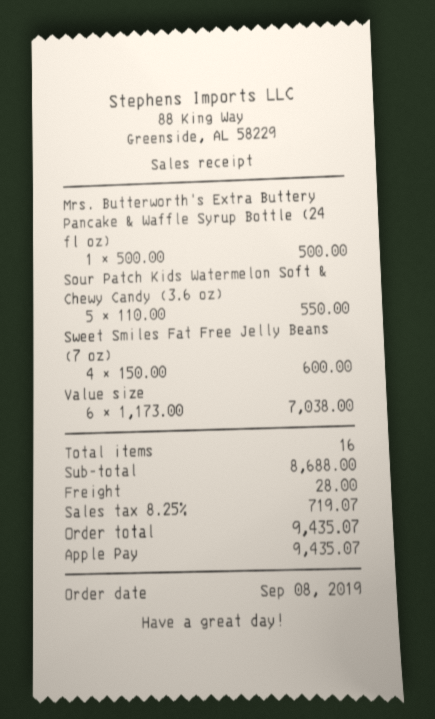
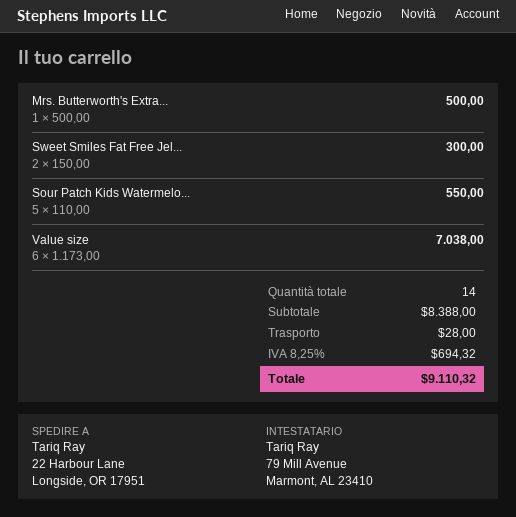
Sweet Smiles Fat Free Jelly Beans (7 oz): 4 x 150.00 = 600.00 -> 2 x 150.00 = 300.00
total quantity: 16 -> 14
subtotal: 8688.00 -> 8388.00
tax: 8.25% = 719.07 -> 8.25% = 694.32
total: 9435.07 -> 9110.32

